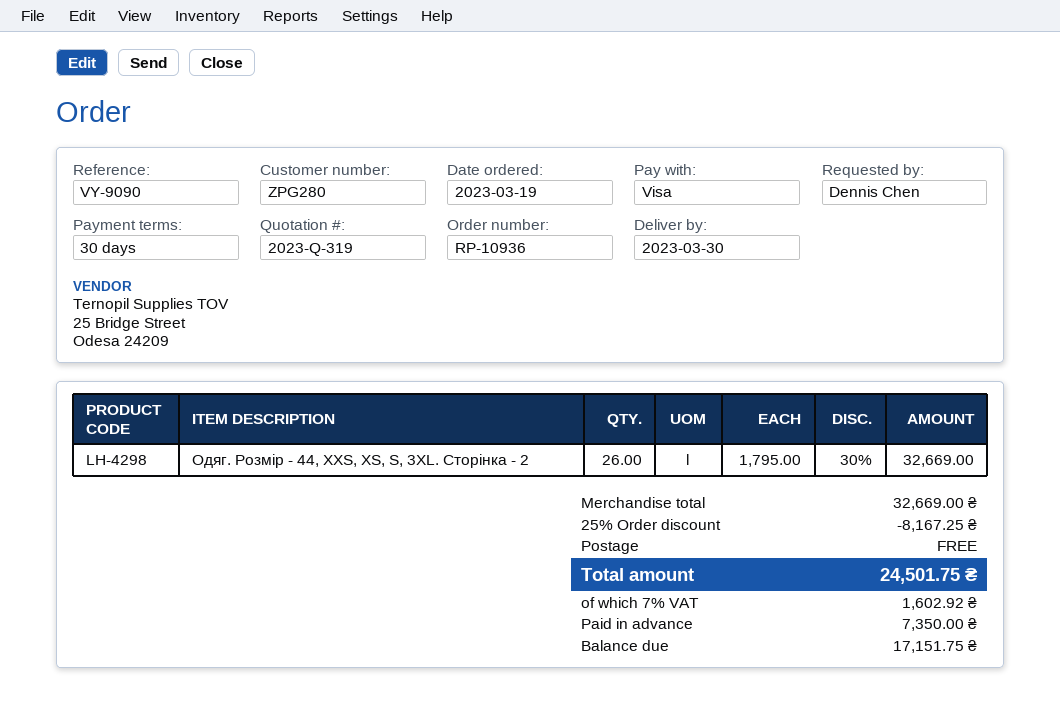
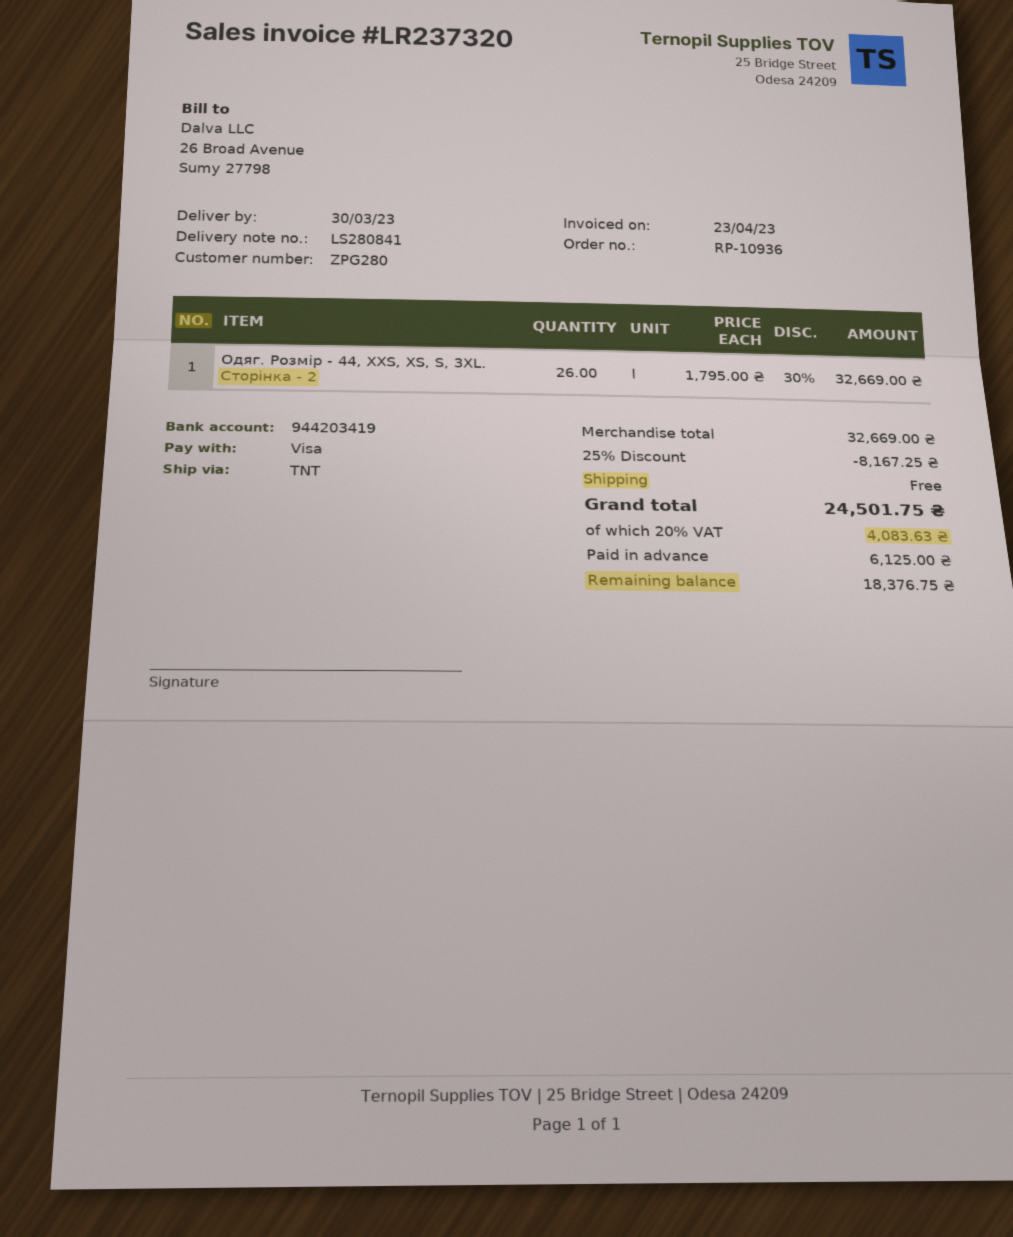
tax: 7% = 1602.92 -> 20% = 4083.63
deposit: 7350.00 -> 6125.00
balance: 17151.75 -> 18376.75

